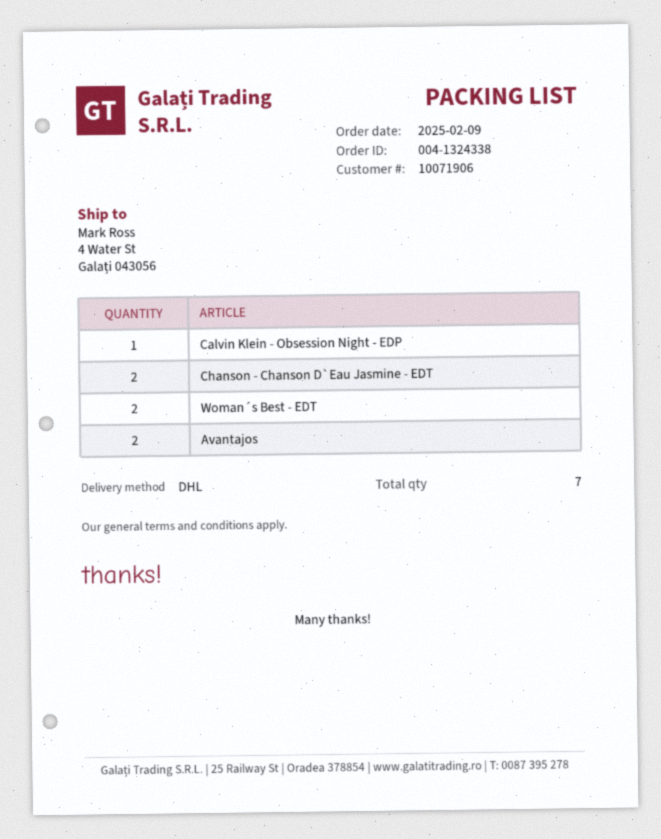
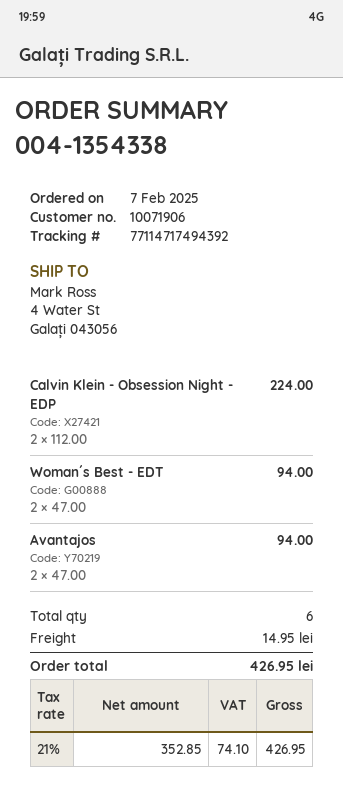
order number: 004-1324338 -> 004-1354338
order date: 2025-02-09 -> 2025-02-07
Calvin Klein - Obsession Night - EDP: 1 -> 2
Chanson - Chanson D`Eau Jasmine - EDT: 2 -> none
total quantity: 7 -> 6

